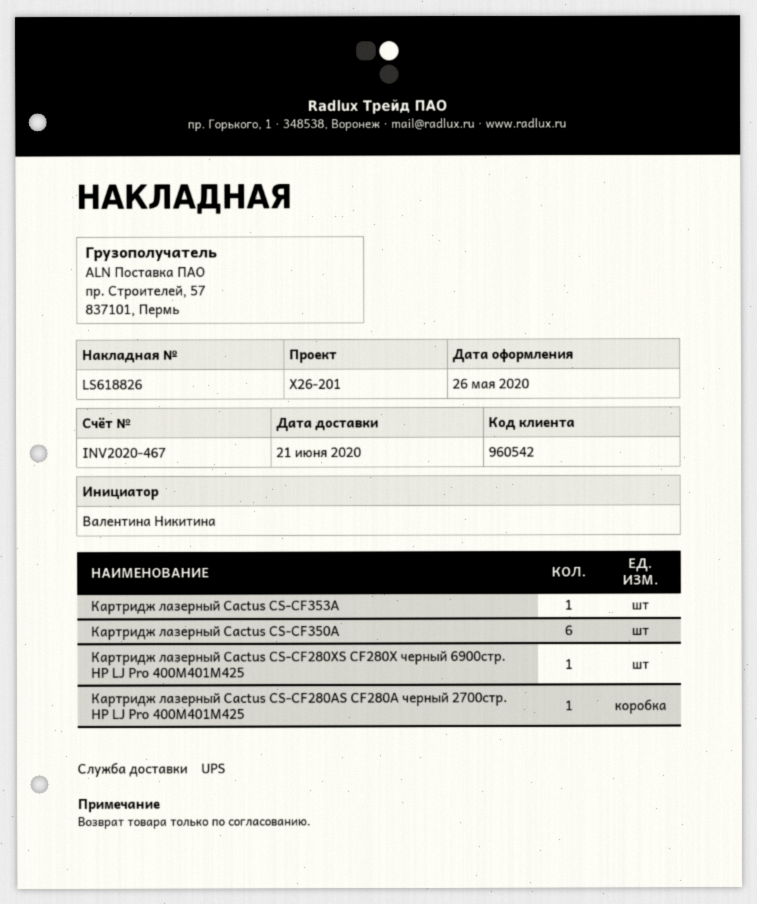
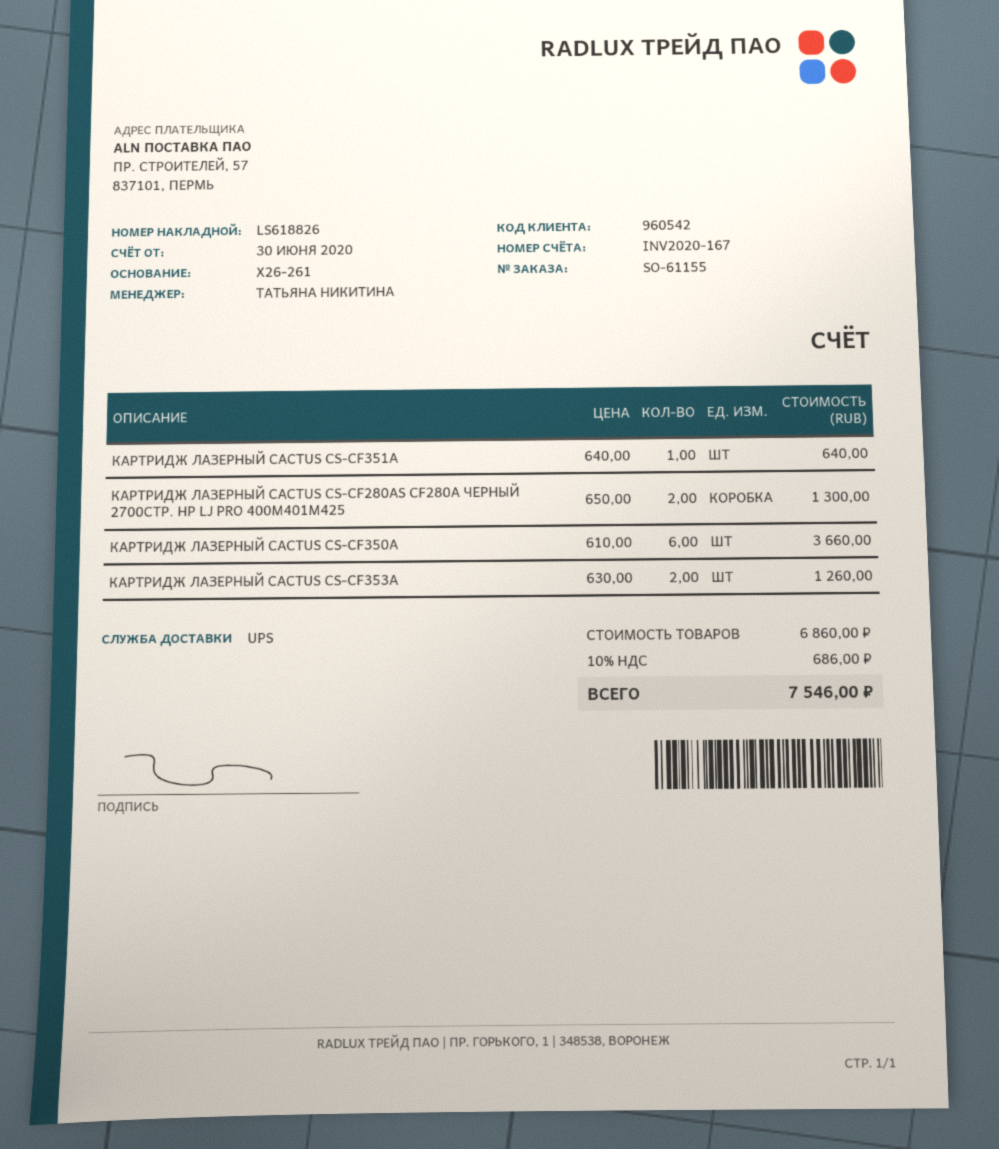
invoice number: INV2020-467 -> INV2020-167
reference: X26-201 -> X26-261
Картридж лазерный Cactus CS-CF353A: 1 -> 2
Картридж лазерный Cactus CS-CF280XS CF280X черный 6900стр. HP LJ Pro 400M401M425: 1 -> none
Картридж лазерный Cactus CS-CF280AS CF280A черный 2700стр. HP LJ Pro 400M401M425: 1 -> 2
КАРТРИДЖ ЛАЗЕРНЫЙ CACTUS CS-CF351A: none -> 1

